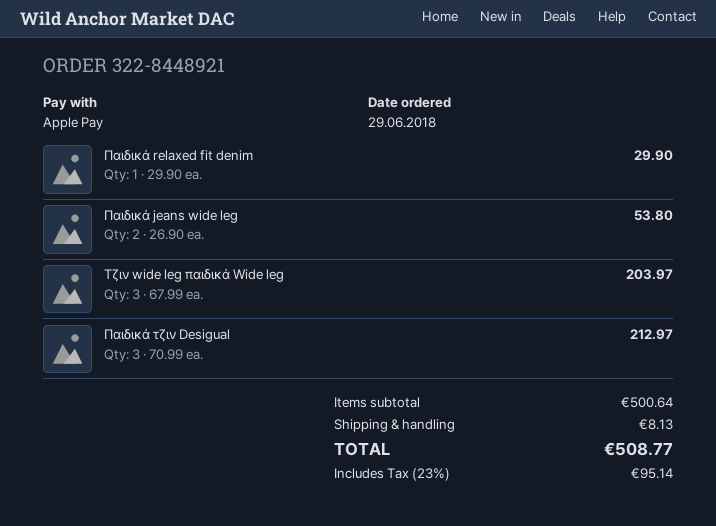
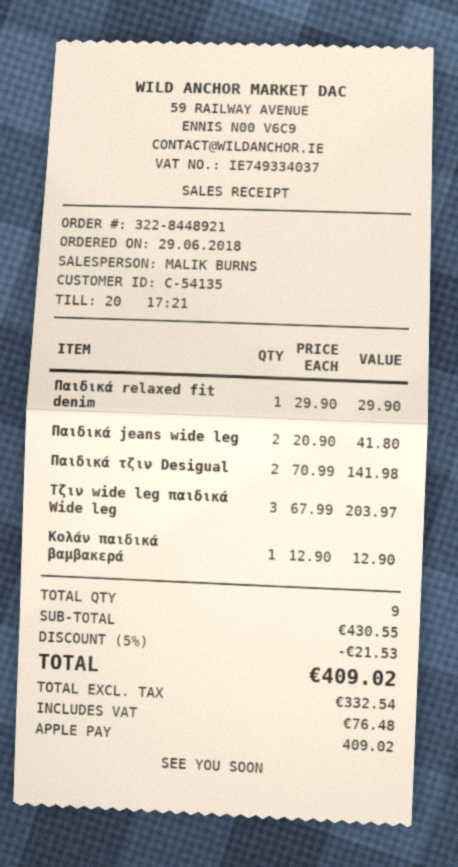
Παιδικά jeans wide leg: 2 x 26.90 = 53.80 -> 2 x 20.90 = 41.80
Παιδικά τζιν Desigual: 3 x 70.99 = 212.97 -> 2 x 70.99 = 141.98
Κολάν παιδικά βαμβακερά: none -> 1 x 12.90 = 12.90
subtotal: 500.64 -> 430.55
discount: none -> 5% = 21.53
shipping: 8.13 -> none
tax: 95.14 -> 76.48
total: 508.77 -> 409.02

